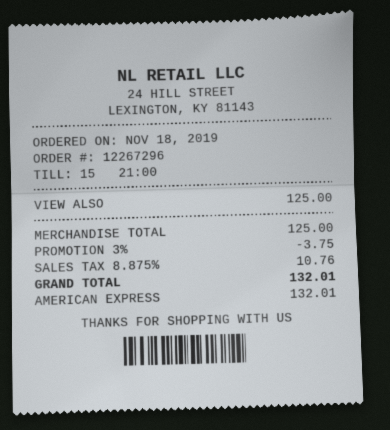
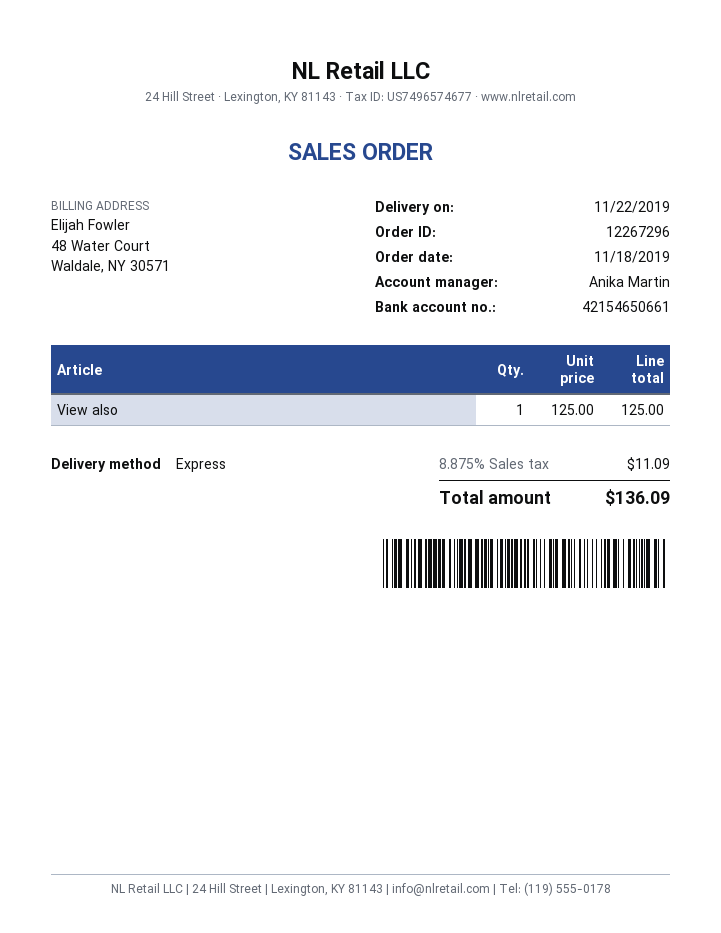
discount: 3% = 3.75 -> none
tax: 8.875% = 10.76 -> 8.875% = 11.09
total: 132.01 -> 136.09

